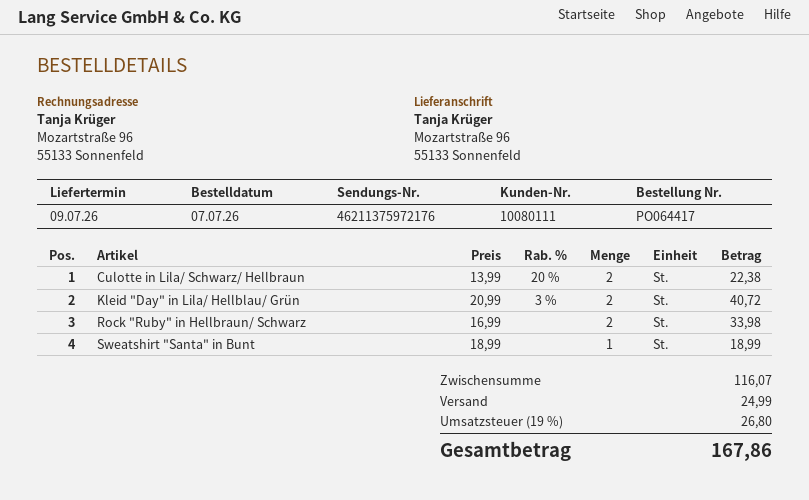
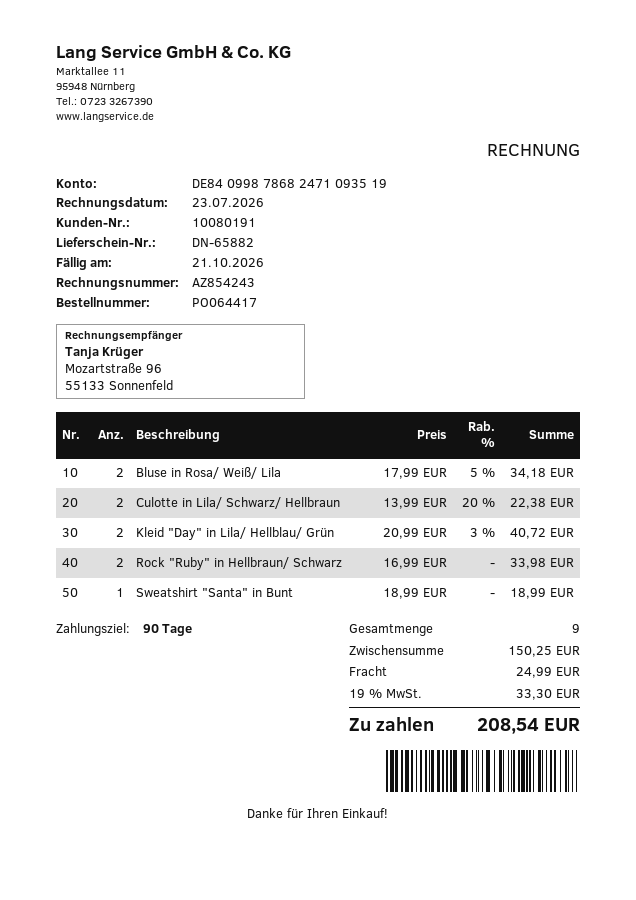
customer number: 10080111 -> 10080191
Bluse in Rosa/ Weiß/ Lila: none -> 2 x 17.99 - 5% = 34.18
subtotal: 116.07 -> 150.25
tax: 19% = 26.80 -> 19% = 33.30
total: 167.86 -> 208.54

